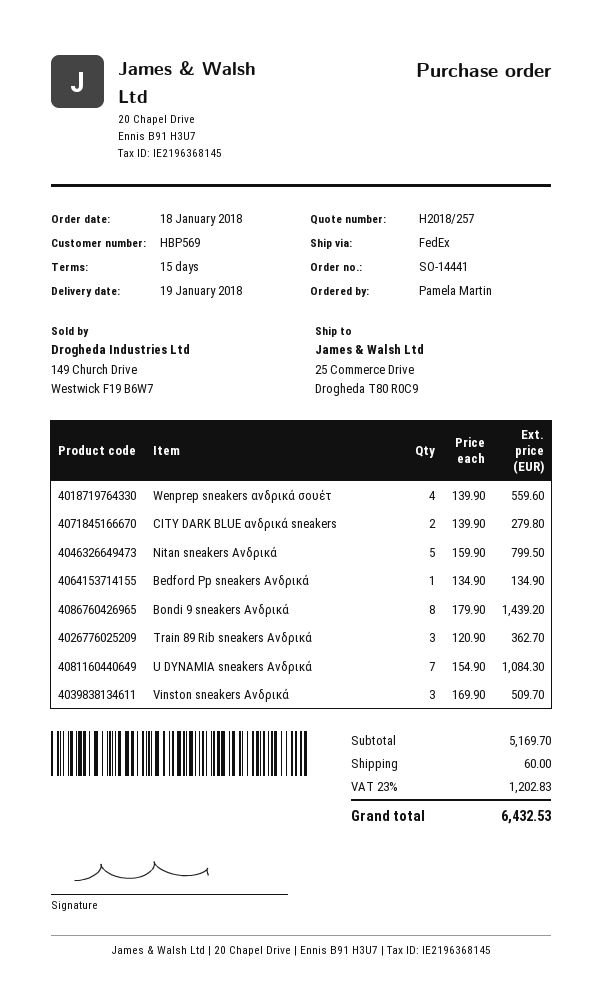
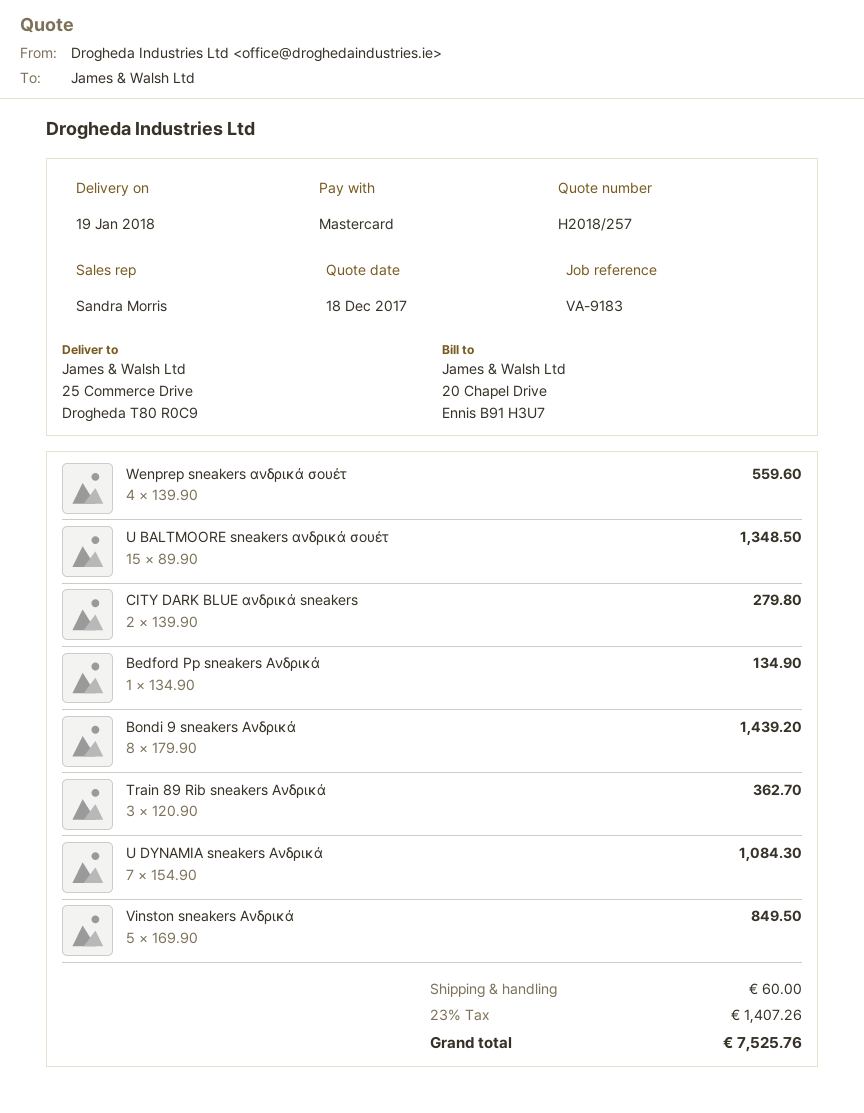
Nitan sneakers Ανδρικά: 5 x 159.90 = 799.50 -> none
Vinston sneakers Ανδρικά: 3 x 169.90 = 509.70 -> 5 x 169.90 = 849.50
U BALTMOORE sneakers ανδρικά σουέτ: none -> 15 x 89.90 = 1348.50
tax: 23% = 1202.83 -> 23% = 1407.26
total: 6432.53 -> 7525.76

